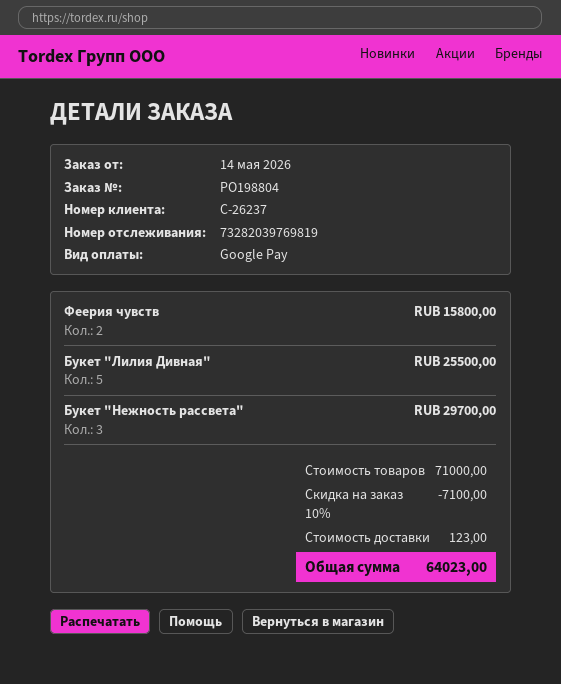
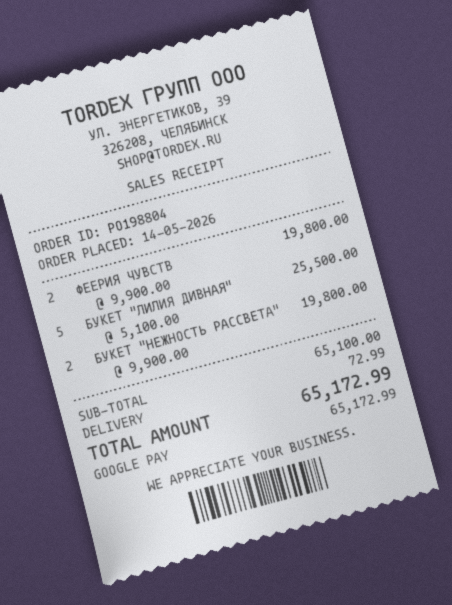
Феерия чувств: 2 for 15800.00 -> 2 for 19800.00
Букет "Нежность рассвета": 3 for 29700.00 -> 2 for 19800.00
subtotal: 71000.00 -> 65100.00
discount: 10% = 7100.00 -> none
shipping: 123.00 -> 72.99
total: 64023.00 -> 65172.99

